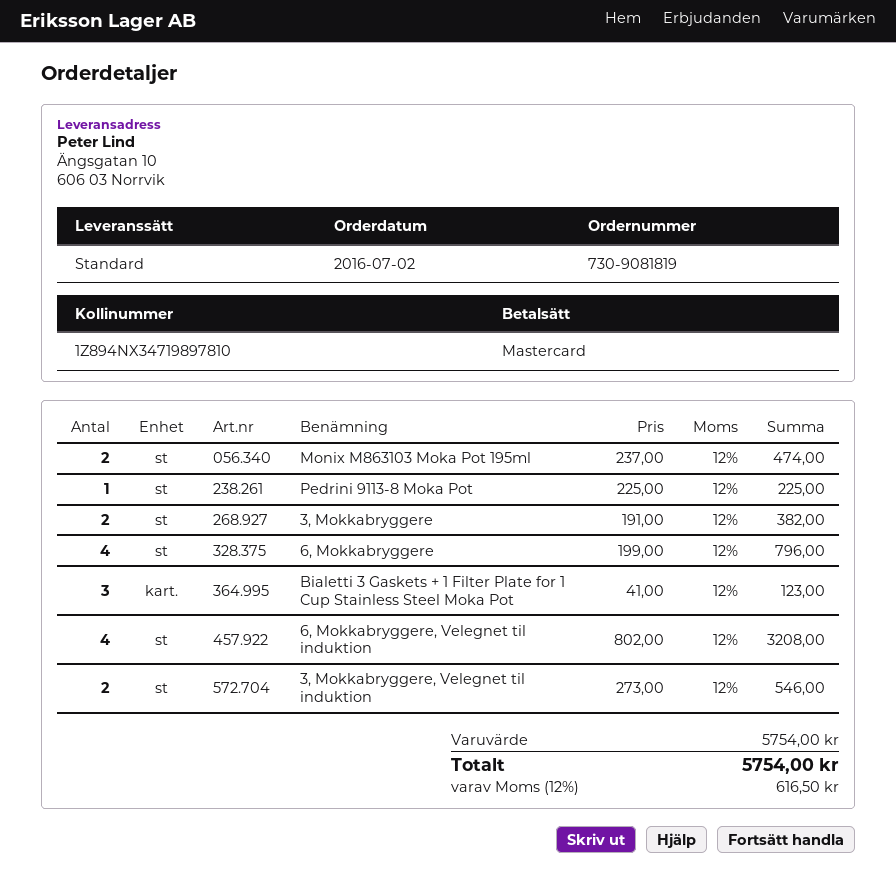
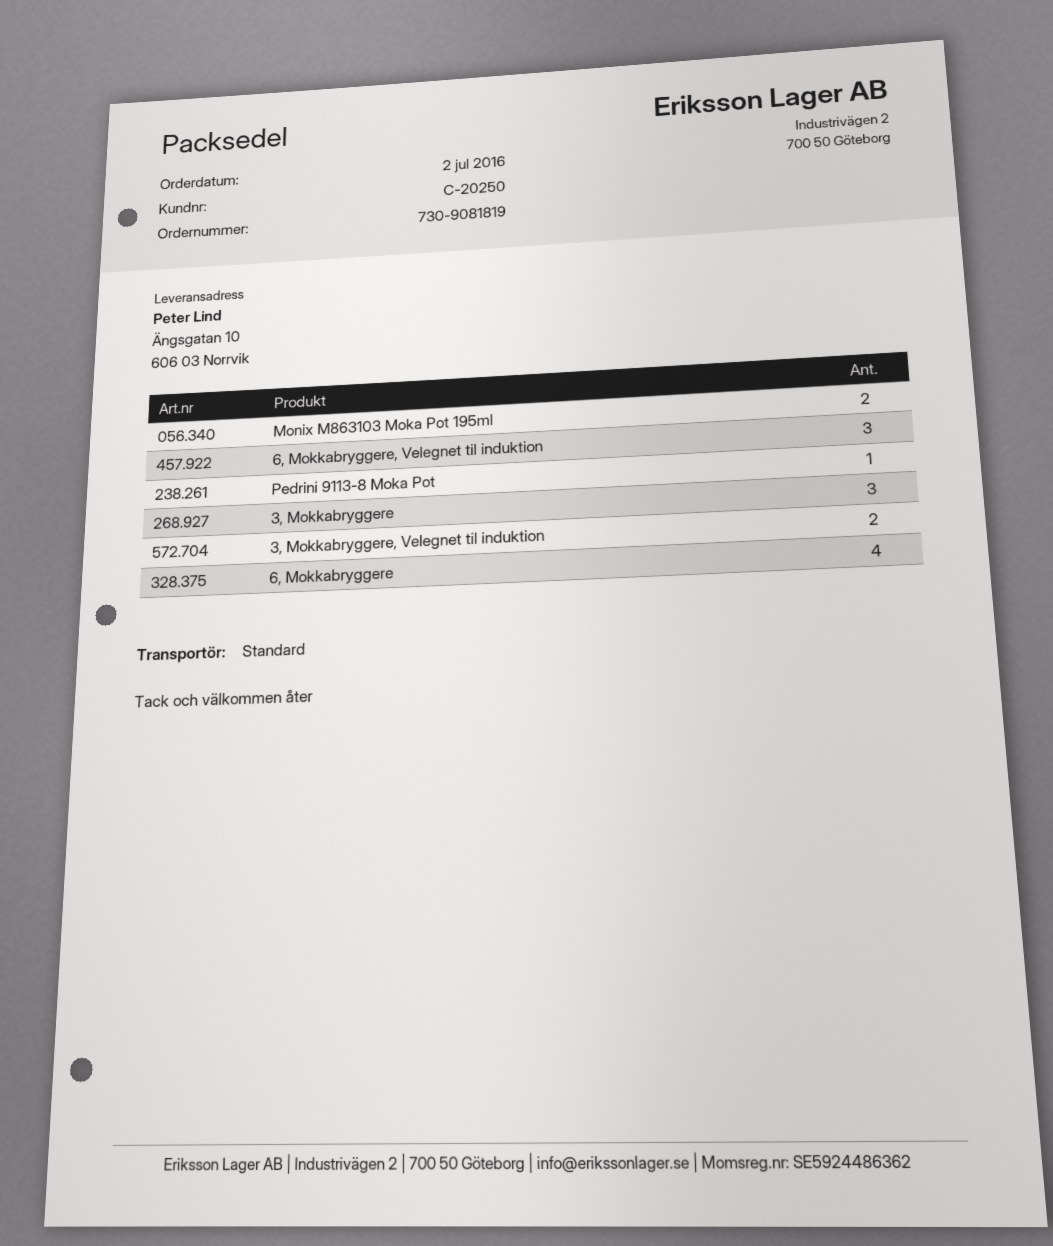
3, Mokkabryggere: 2 -> 3
Bialetti 3 Gaskets + 1 Filter Plate for 1 Cup Stainless Steel Moka Pot: 3 -> none
6, Mokkabryggere, Velegnet til induktion: 4 -> 3

